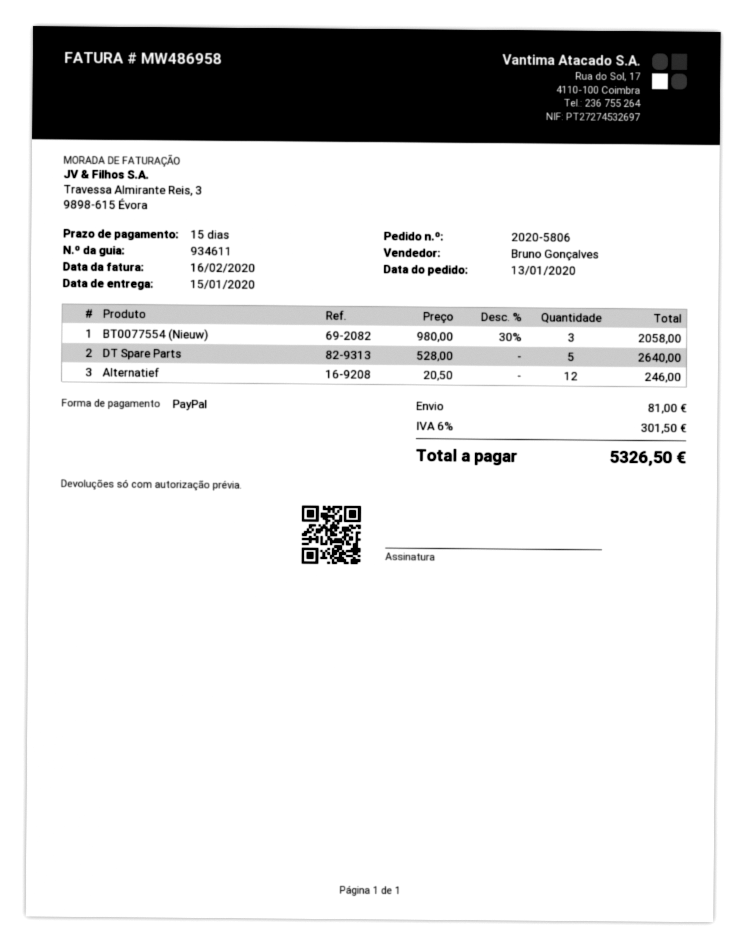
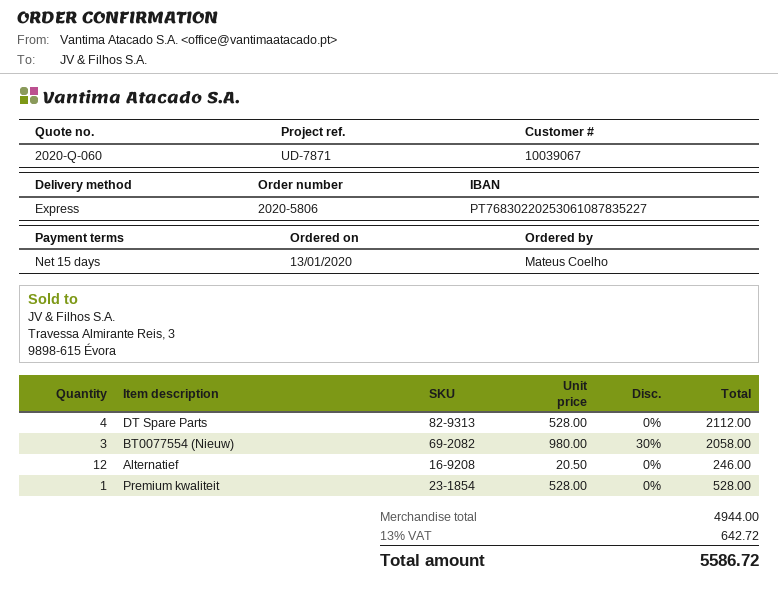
DT Spare Parts: 5 x 528.00 = 2640.00 -> 4 x 528.00 = 2112.00
Premium kwaliteit: none -> 1 x 528.00 = 528.00
shipping: 81.00 -> none
tax: 6% = 301.50 -> 13% = 642.72
total: 5326.50 -> 5586.72

